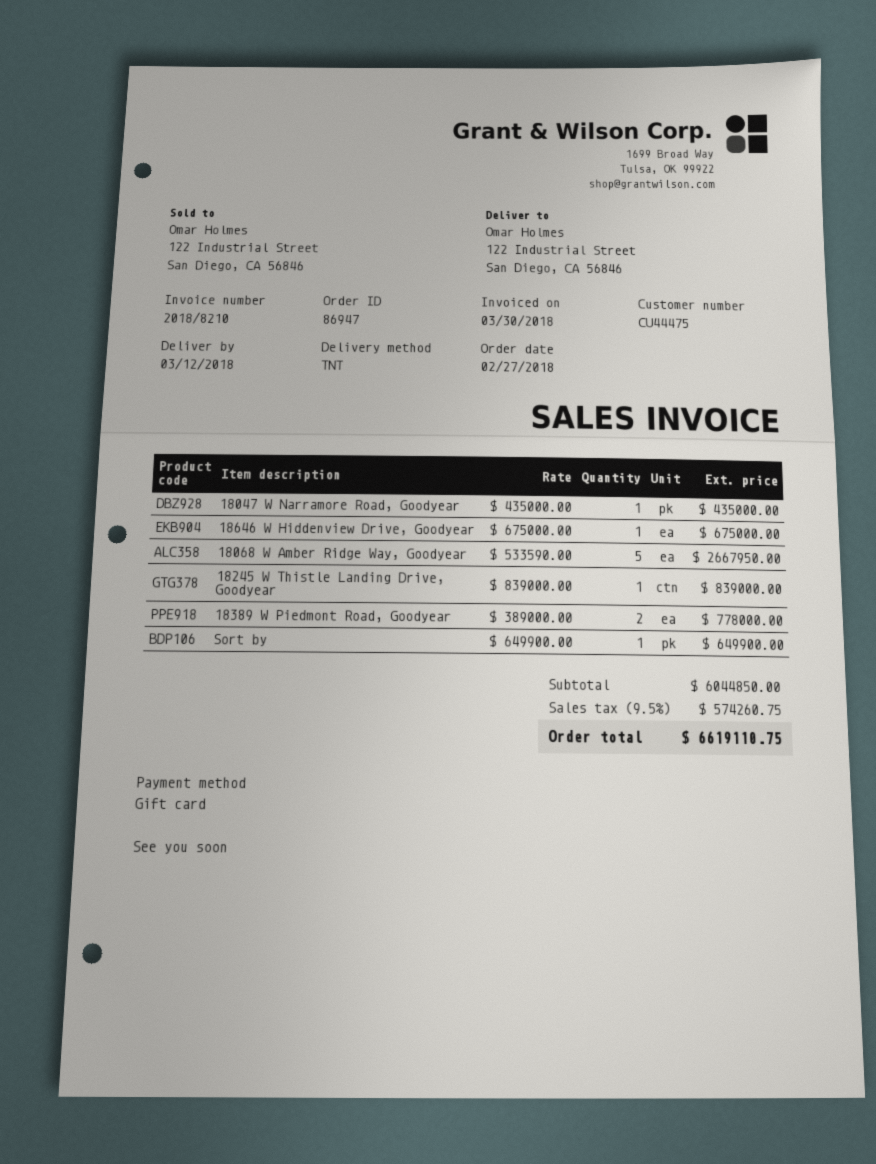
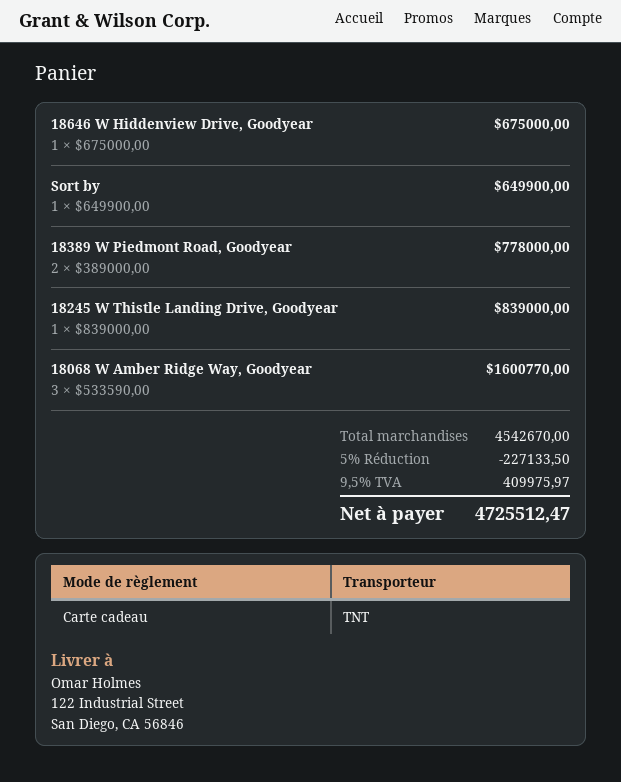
18047 W Narramore Road, Goodyear: 1 x 435000.00 = 435000.00 -> none
18068 W Amber Ridge Way, Goodyear: 5 x 533590.00 = 2667950.00 -> 3 x 533590.00 = 1600770.00
subtotal: 6044850.00 -> 4542670.00
discount: none -> 5% = 227133.50
tax: 9.5% = 574260.75 -> 9.5% = 409975.97
total: 6619110.75 -> 4725512.47

